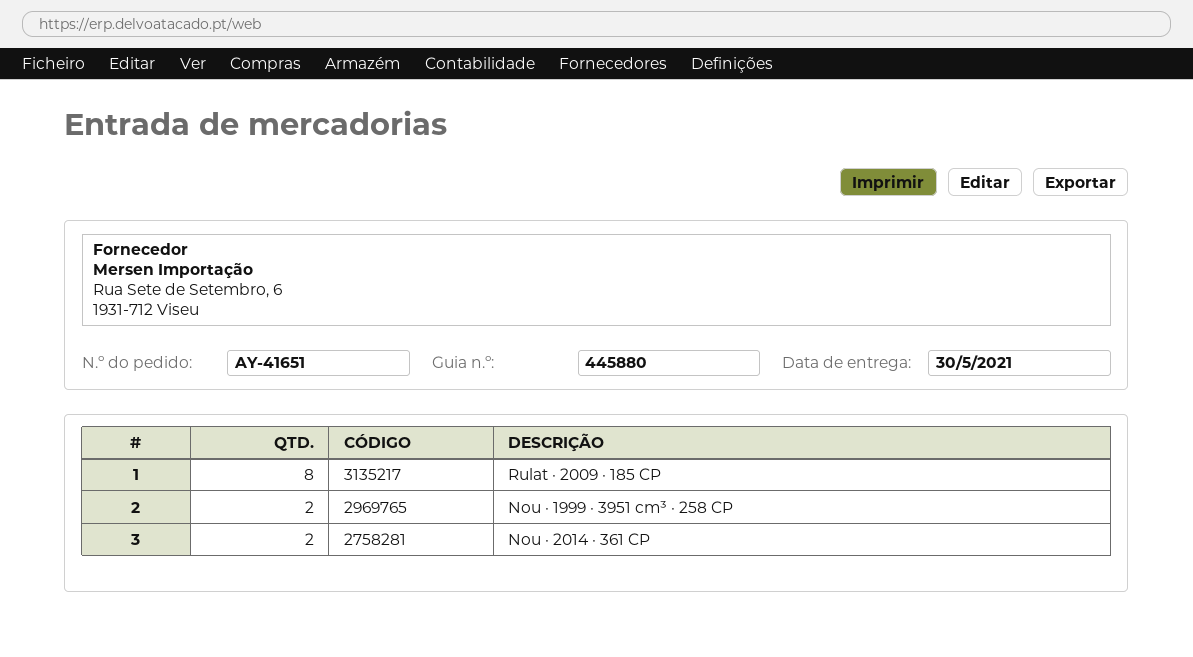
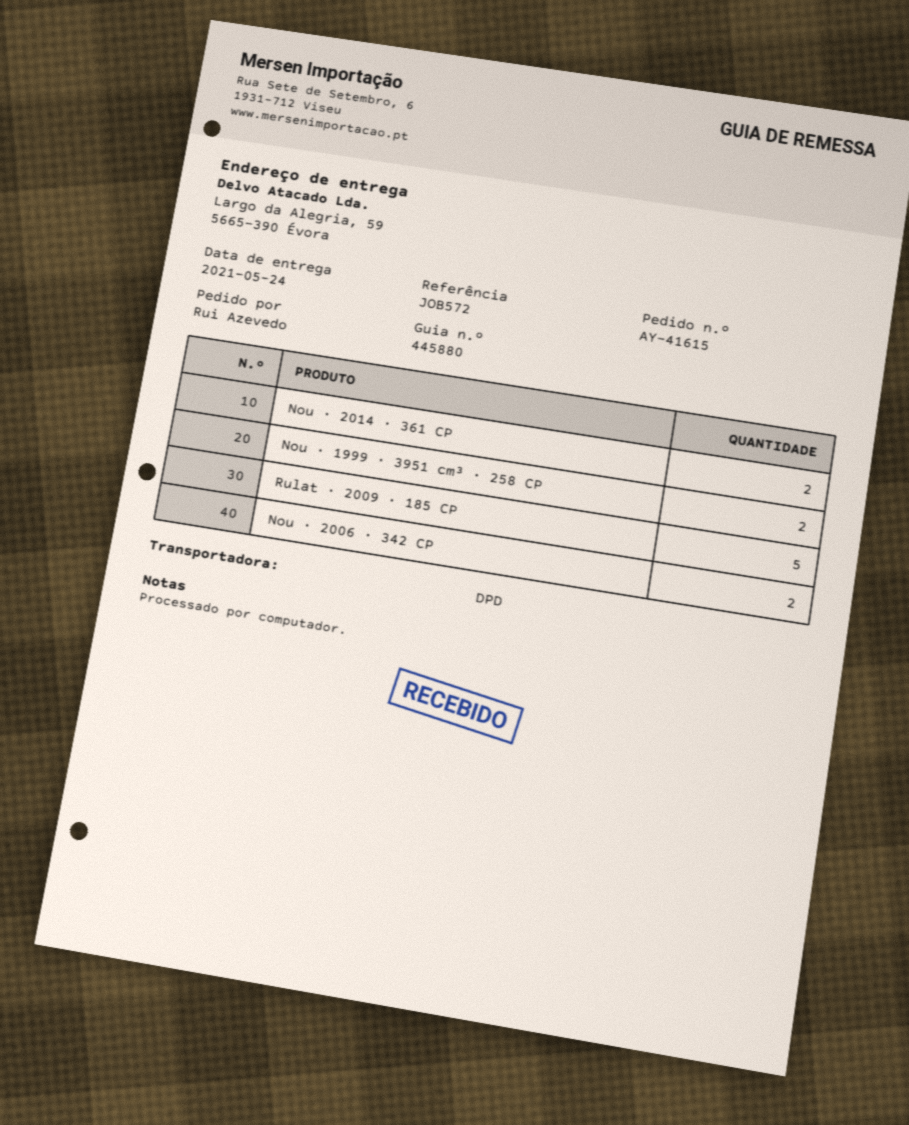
order number: AY-41651 -> AY-41615
delivery date: 2021-05-30 -> 2021-05-24
Rulat · 2009 · 185 CP: 8 -> 5
Nou · 2006 · 342 CP: none -> 2

